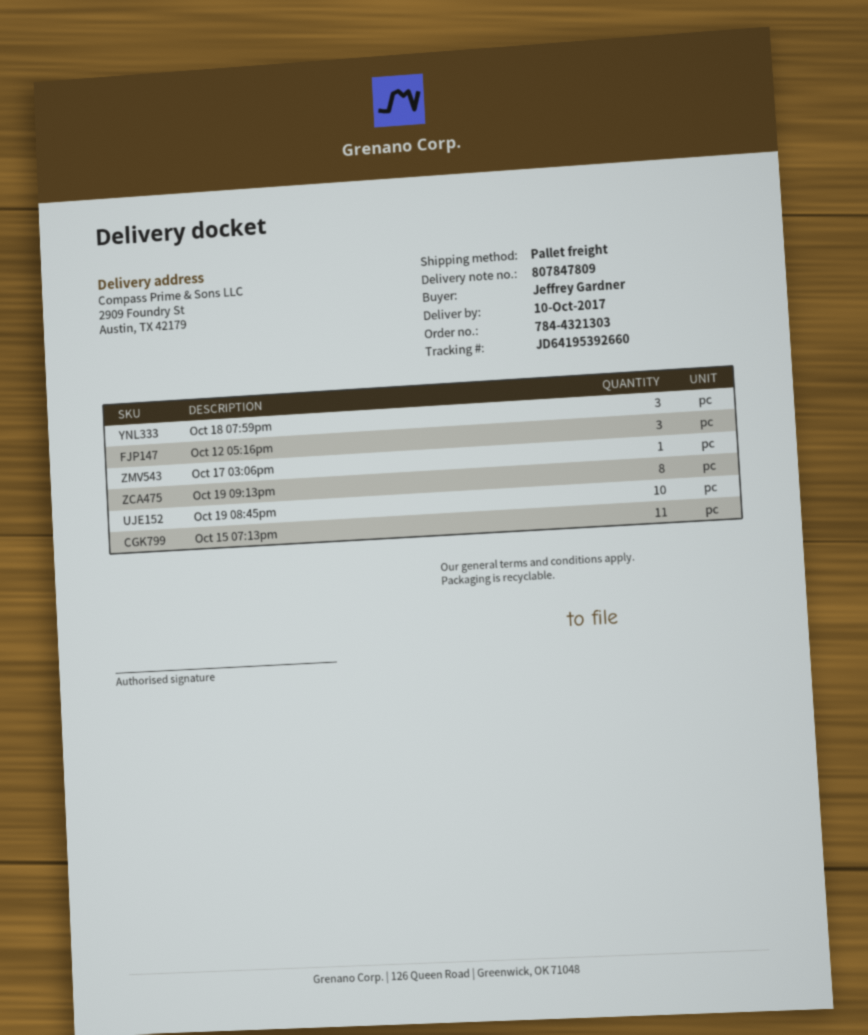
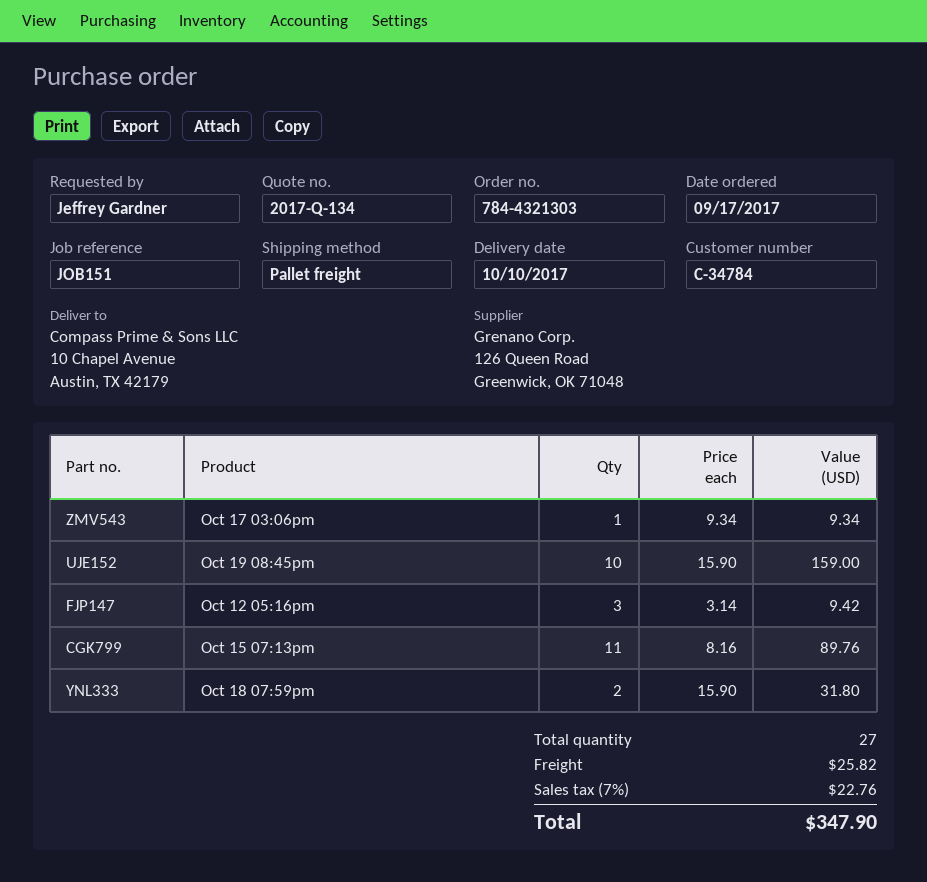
ship to: 2909 Foundry St, Austin, TX 42179 -> 10 Chapel Avenue, Austin, TX 42179
Oct 18 07:59pm: 3 -> 2
Oct 19 09:13pm: 8 -> none

